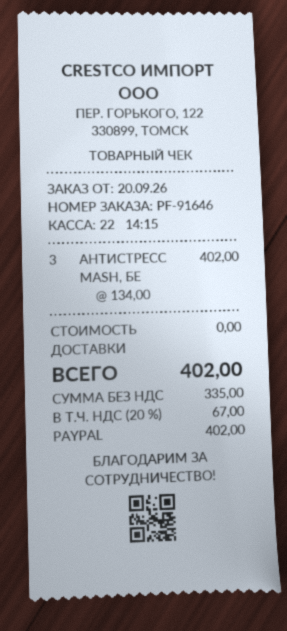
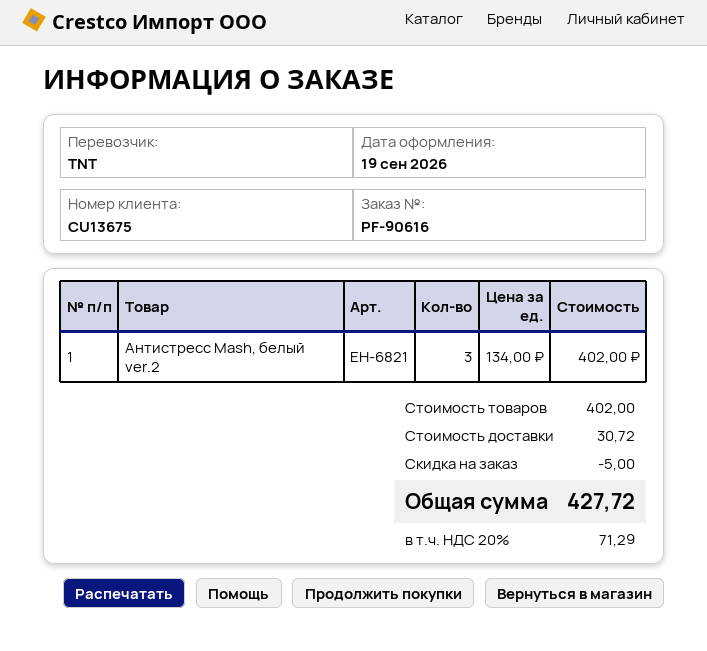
order number: PF-91646 -> PF-90616
order date: 2026-09-20 -> 2026-09-19
discount: none -> 5.00
shipping: 0.00 -> 30.72
tax: 20% = 67.00 -> 20% = 71.29
total: 402.00 -> 427.72

